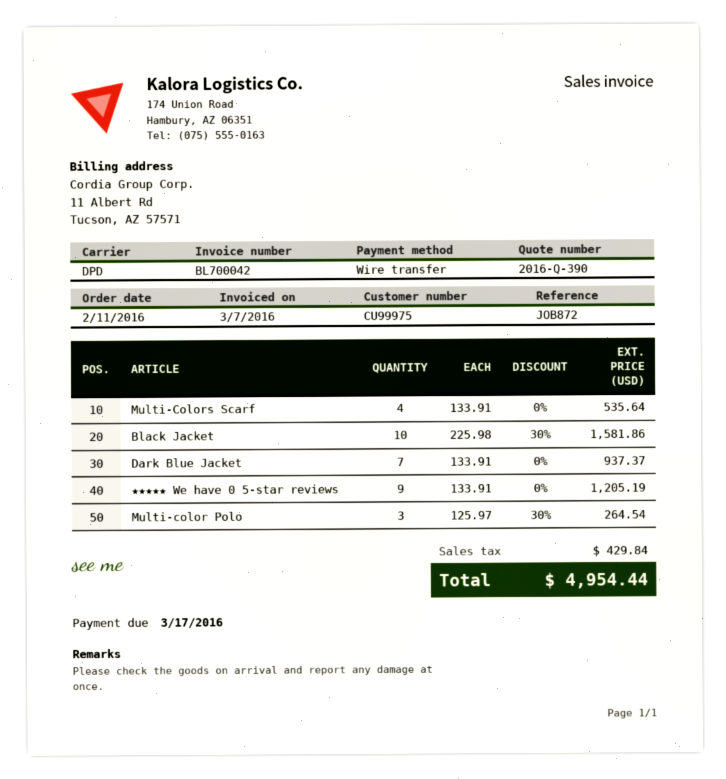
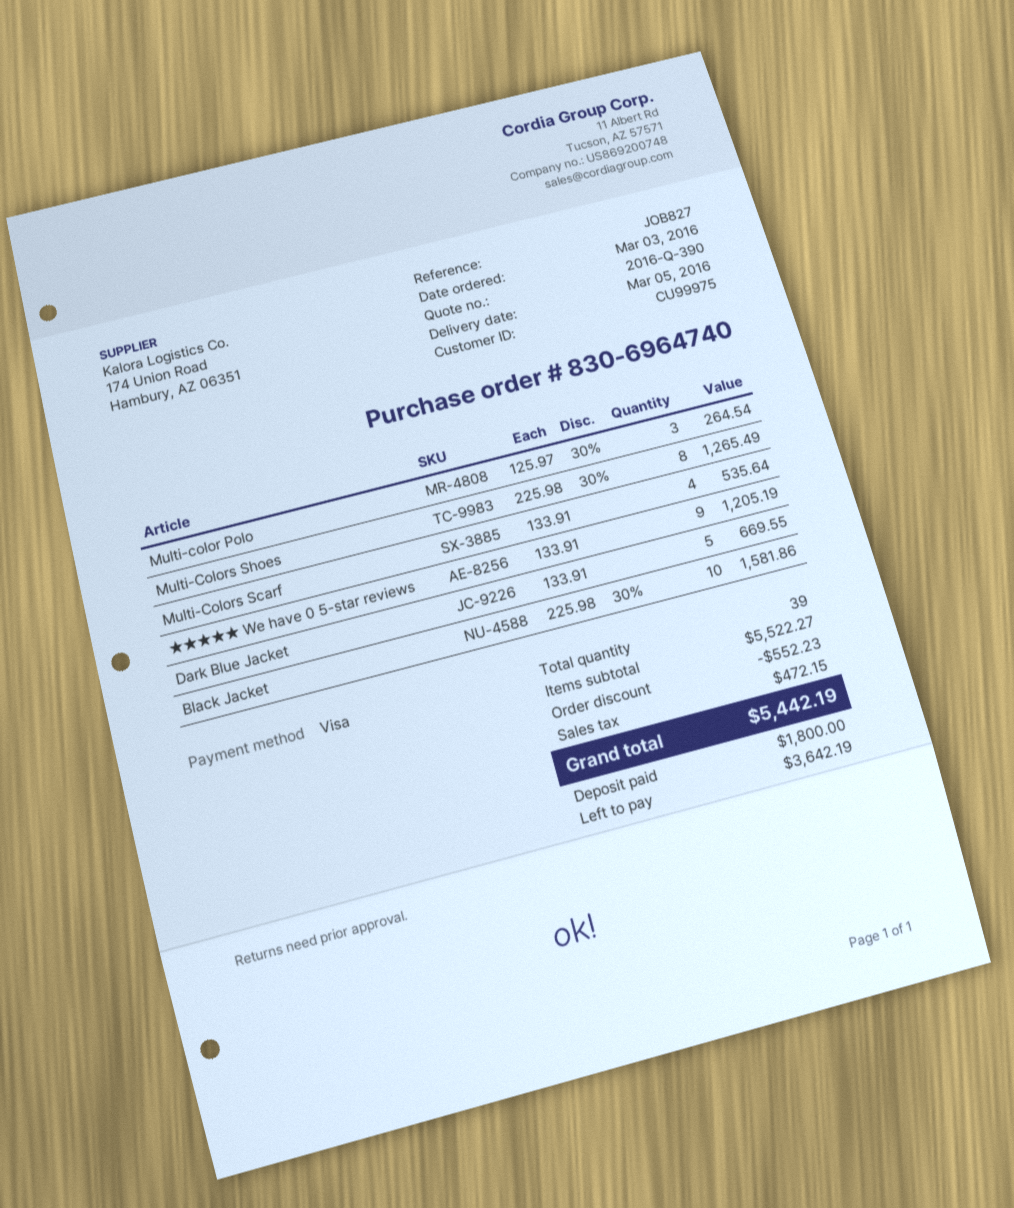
order date: 2016-02-11 -> 2016-03-03
reference: JOB872 -> JOB827
payment method: bank transfer -> Visa
Dark Blue Jacket: 7 x 133.91 = 937.37 -> 5 x 133.91 = 669.55
Multi-Colors Shoes: none -> 8 x 225.98 - 30% = 1265.49
discount: none -> 552.23
tax: 429.84 -> 472.15
total: 4954.44 -> 5442.19

